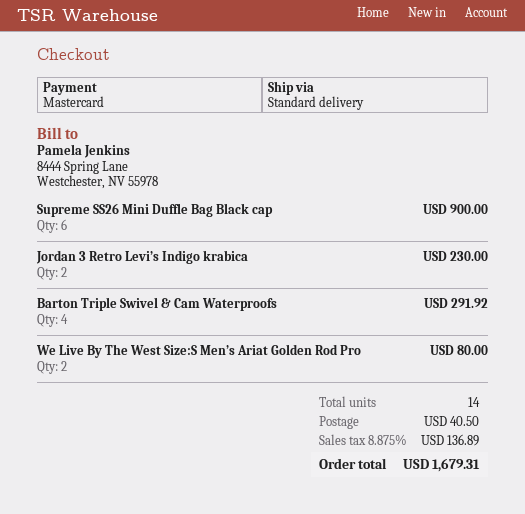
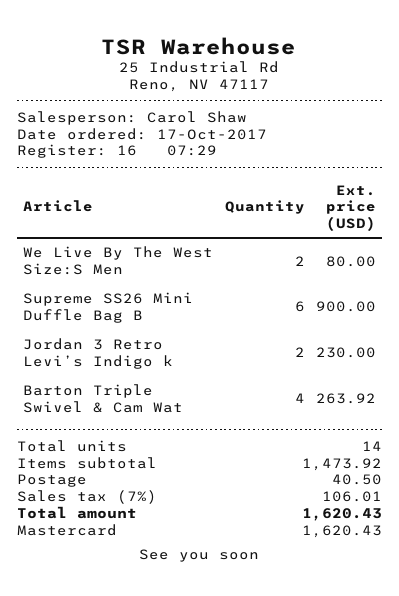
Barton Triple Swivel & Cam Waterproofs: 4 for 291.92 -> 4 for 263.92
tax: 8.875% = 136.89 -> 7% = 106.01
total: 1679.31 -> 1620.43

